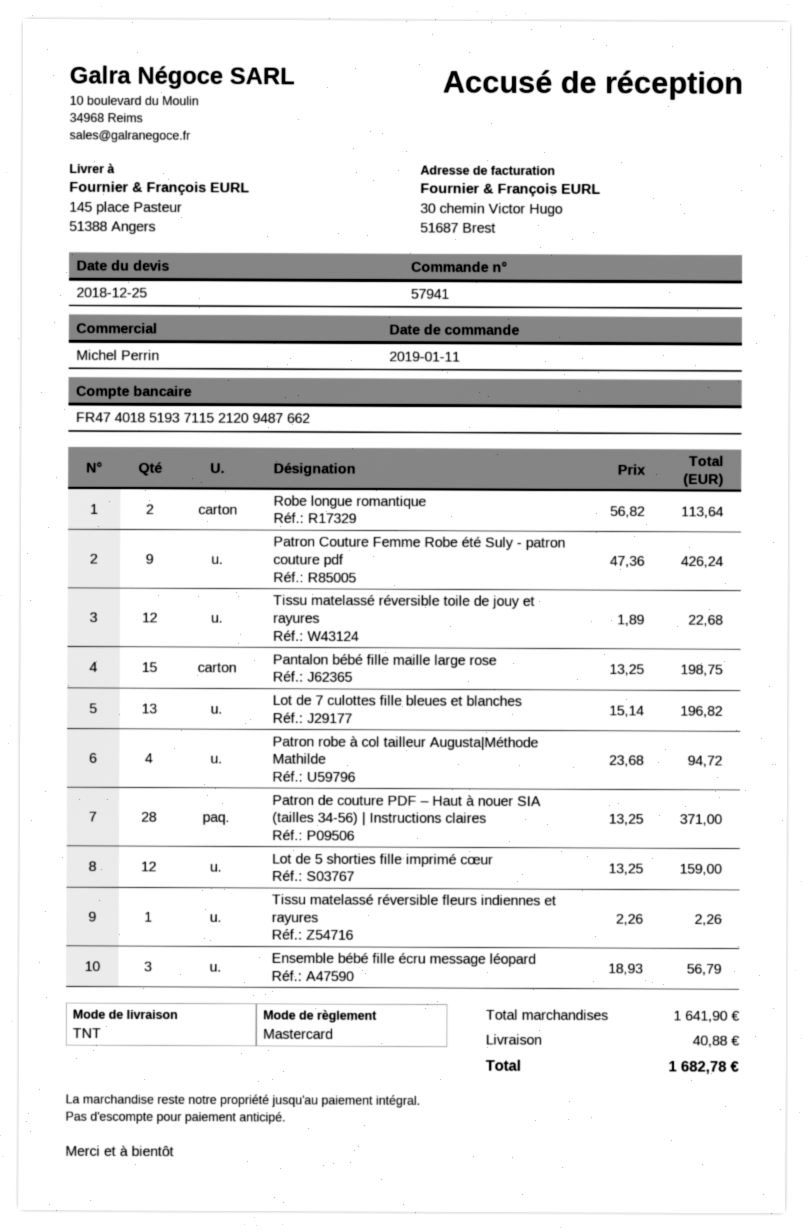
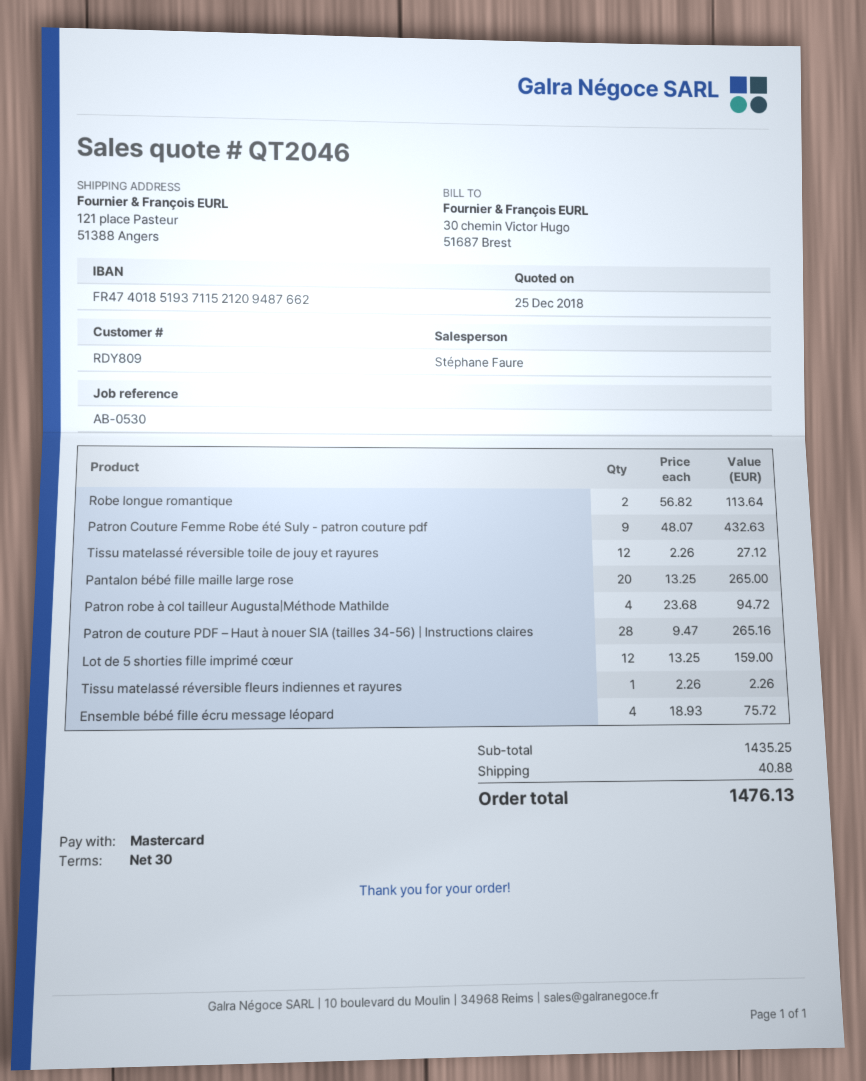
sales rep: Michel Perrin -> Stéphane Faure
ship to: 145 place Pasteur, 51388 Angers -> 121 place Pasteur, 51388 Angers
Patron Couture Femme Robe été Suly - patron couture pdf: 9 x 47.36 = 426.24 -> 9 x 48.07 = 432.63
Tissu matelassé réversible toile de jouy et rayures: 12 x 1.89 = 22.68 -> 12 x 2.26 = 27.12
Pantalon bébé fille maille large rose: 15 x 13.25 = 198.75 -> 20 x 13.25 = 265.00
Lot de 7 culottes fille bleues et blanches: 13 x 15.14 = 196.82 -> none
Patron de couture PDF – Haut à nouer SIA (tailles 34-56) | Instructions claires: 28 x 13.25 = 371.00 -> 28 x 9.47 = 265.16
Ensemble bébé fille écru message léopard: 3 x 18.93 = 56.79 -> 4 x 18.93 = 75.72
subtotal: 1641.90 -> 1435.25
total: 1682.78 -> 1476.13

